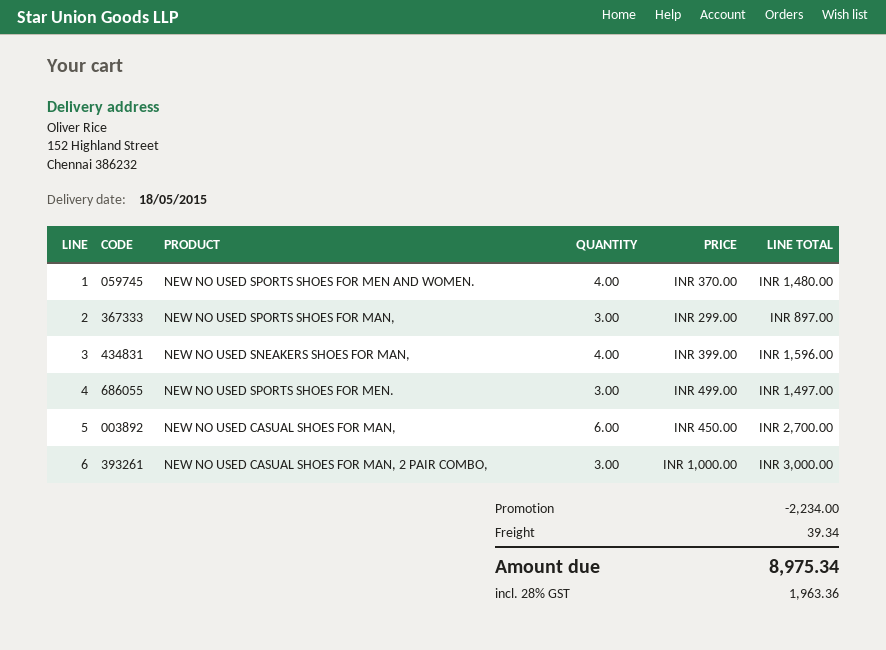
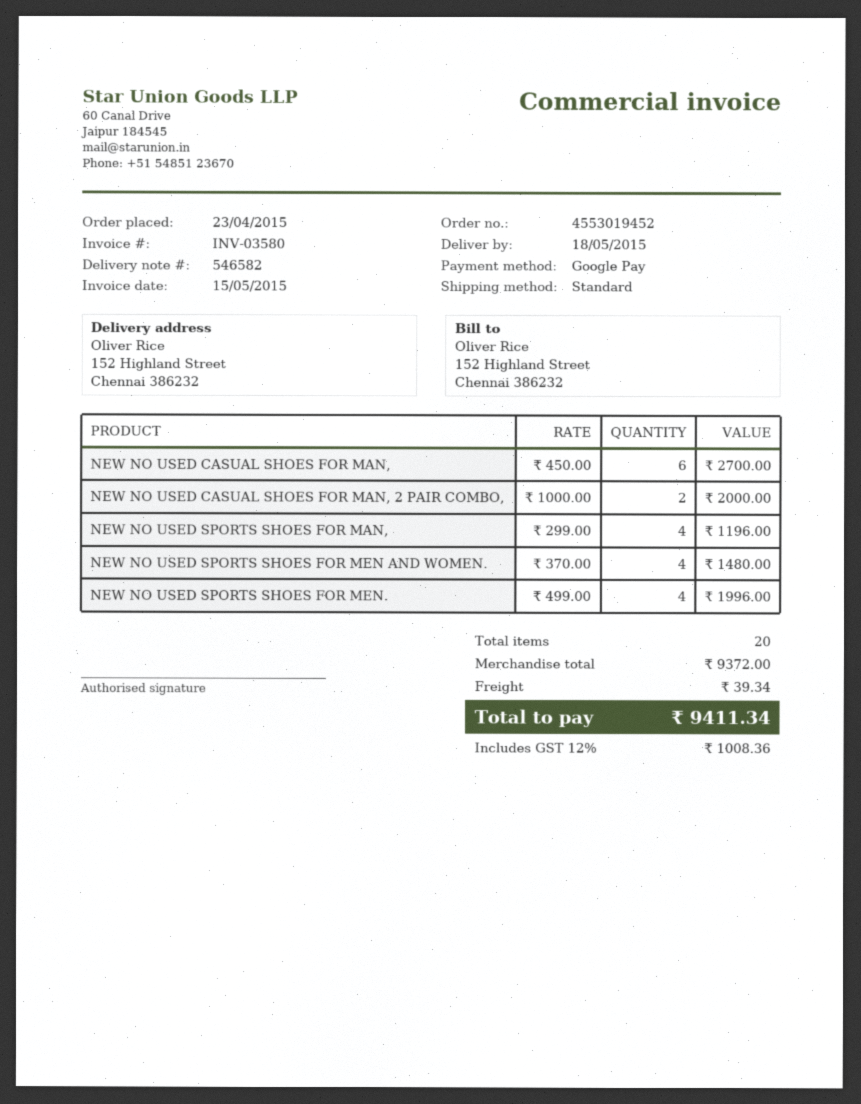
NEW NO USED SPORTS SHOES FOR MAN,: 3 x 299.00 = 897.00 -> 4 x 299.00 = 1196.00
NEW NO USED SNEAKERS SHOES FOR MAN,: 4 x 399.00 = 1596.00 -> none
NEW NO USED SPORTS SHOES FOR MEN.: 3 x 499.00 = 1497.00 -> 4 x 499.00 = 1996.00
NEW NO USED CASUAL SHOES FOR MAN, 2 PAIR COMBO,: 3 x 1000.00 = 3000.00 -> 2 x 1000.00 = 2000.00
discount: 2234.00 -> none
tax: 28% = 1963.36 -> 12% = 1008.36
total: 8975.34 -> 9411.34

